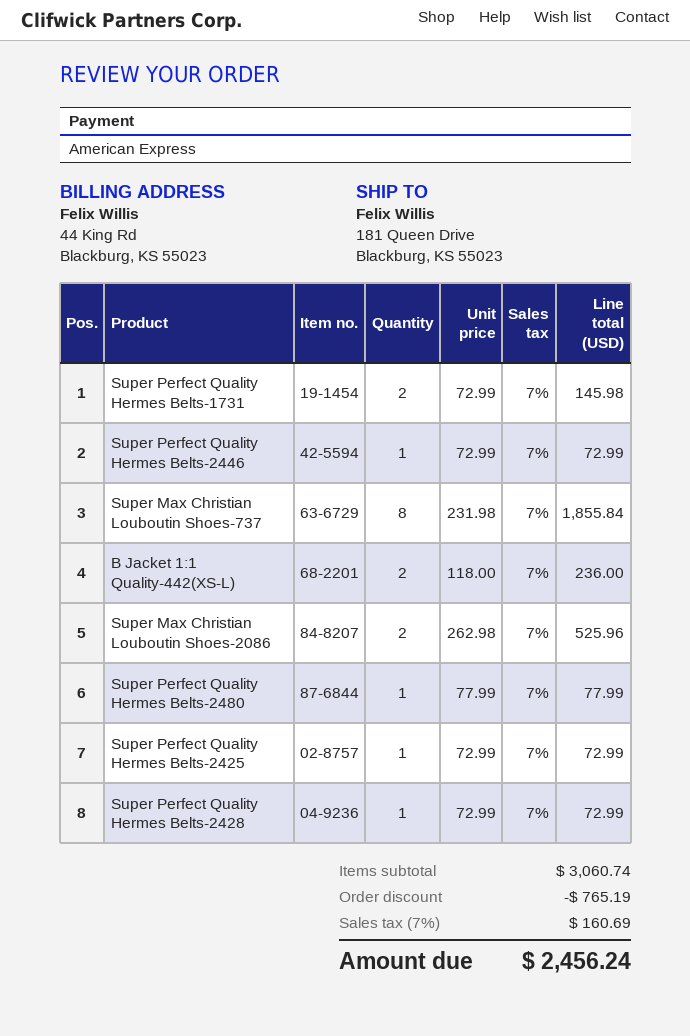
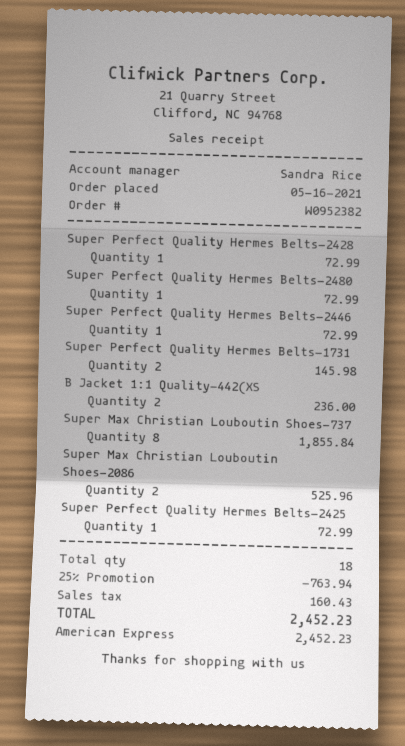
Super Perfect Quality Hermes Belts-2480: 1 for 77.99 -> 1 for 72.99
discount: 765.19 -> 763.94
tax: 160.69 -> 160.43
total: 2456.24 -> 2452.23

